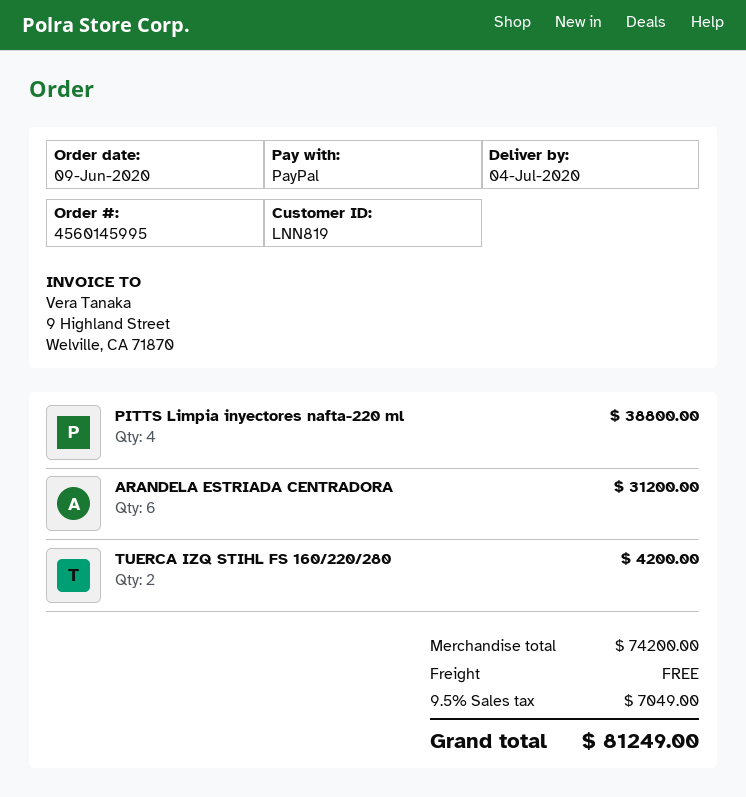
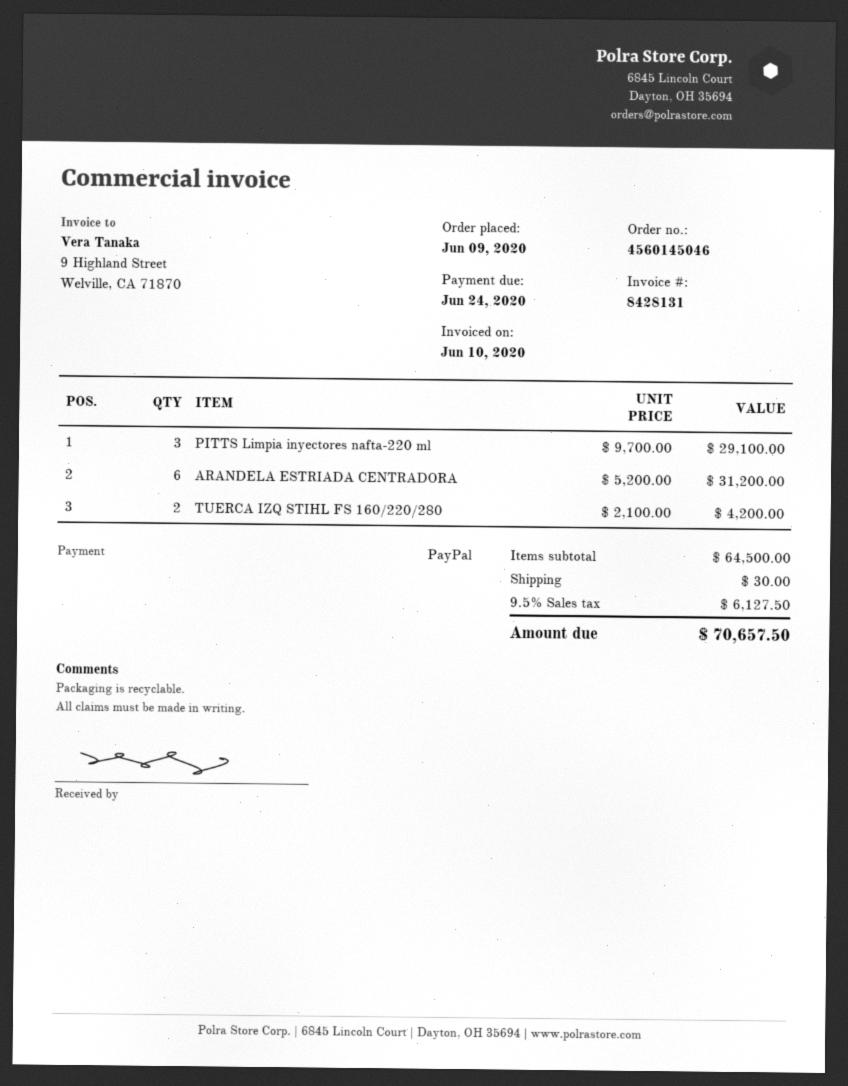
order number: 4560145995 -> 4560145046
PITTS Limpia inyectores nafta-220 ml: 4 for 38800.00 -> 3 for 29100.00
subtotal: 74200.00 -> 64500.00
shipping: 0.00 -> 30.00
tax: 9.5% = 7049.00 -> 9.5% = 6127.50
total: 81249.00 -> 70657.50

